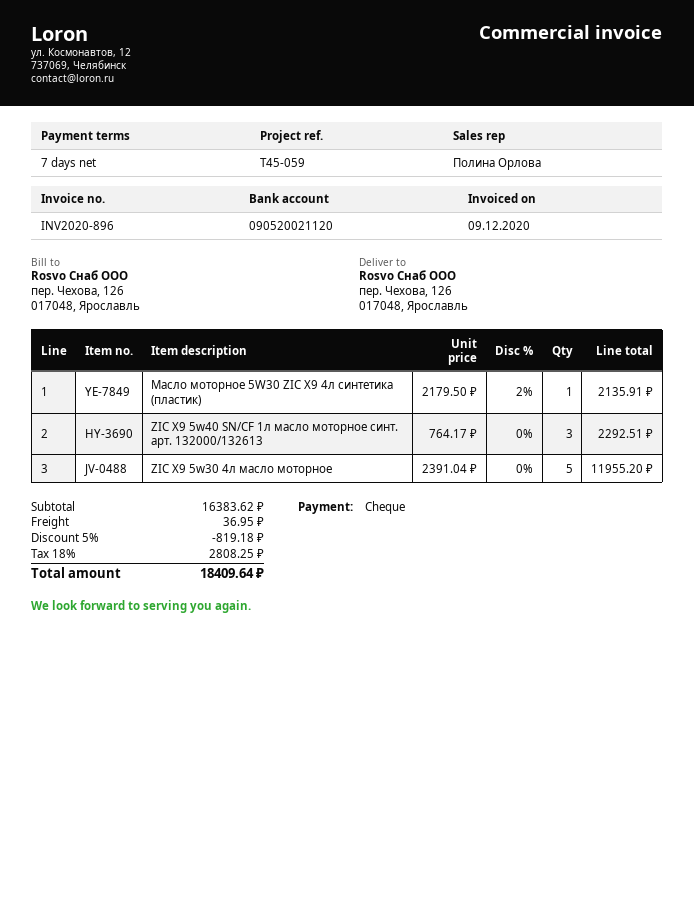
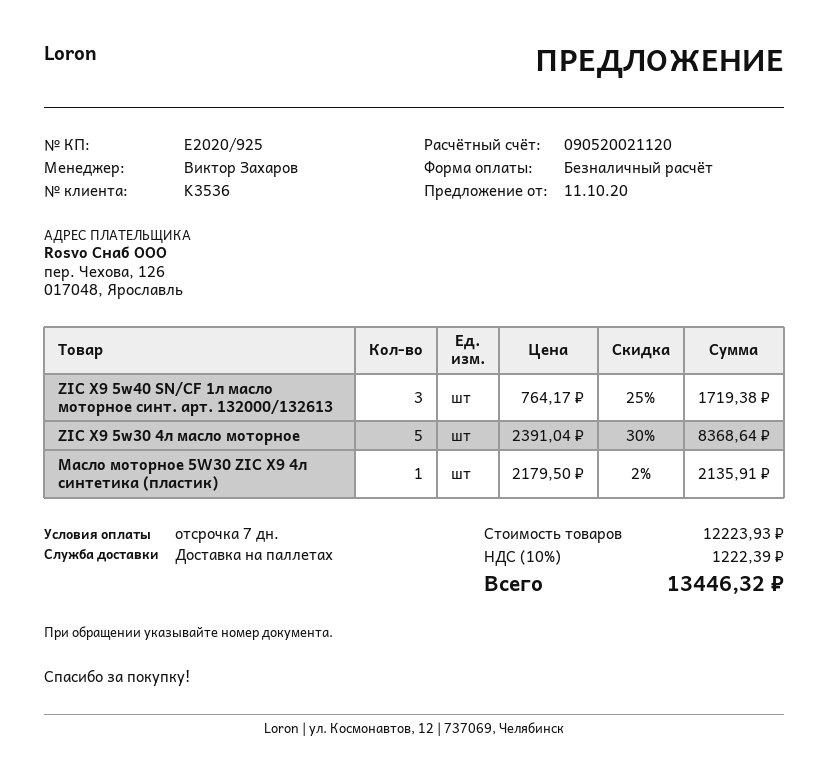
sales rep: Полина Орлова -> Виктор Захаров
payment method: cheque -> bank transfer
ZIC X9 5w40 SN/CF 1л масло моторное синт. арт. 132000/132613: 3 x 764.17 = 2292.51 -> 3 x 764.17 - 25% = 1719.38
ZIC X9 5w30 4л масло моторное: 5 x 2391.04 = 11955.20 -> 5 x 2391.04 - 30% = 8368.64
subtotal: 16383.62 -> 12223.93
discount: 5% = 819.18 -> none
shipping: 36.95 -> none
tax: 18% = 2808.25 -> 10% = 1222.39
total: 18409.64 -> 13446.32

